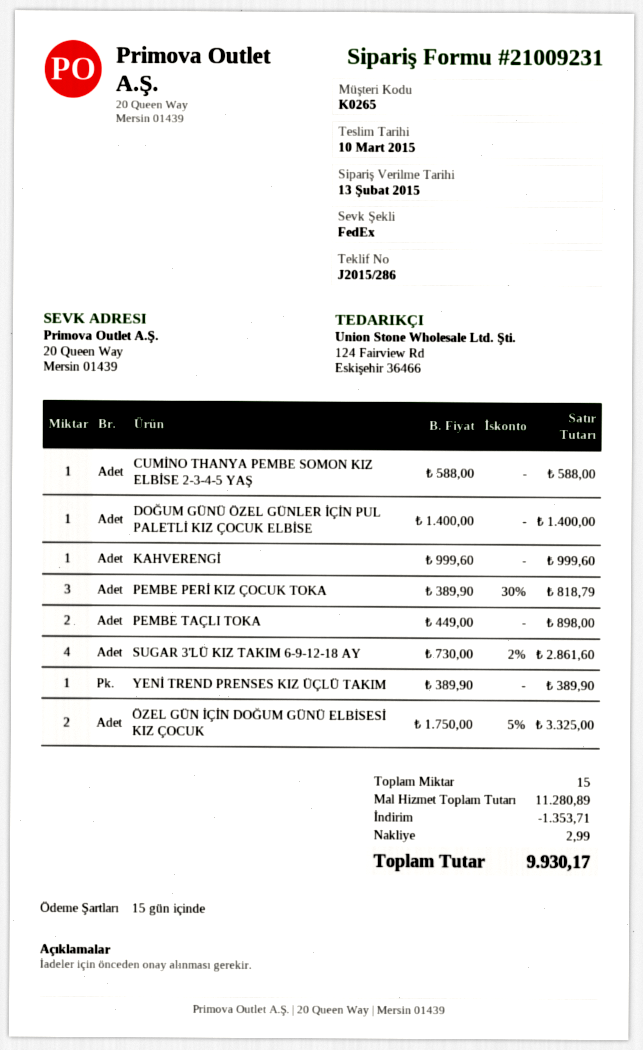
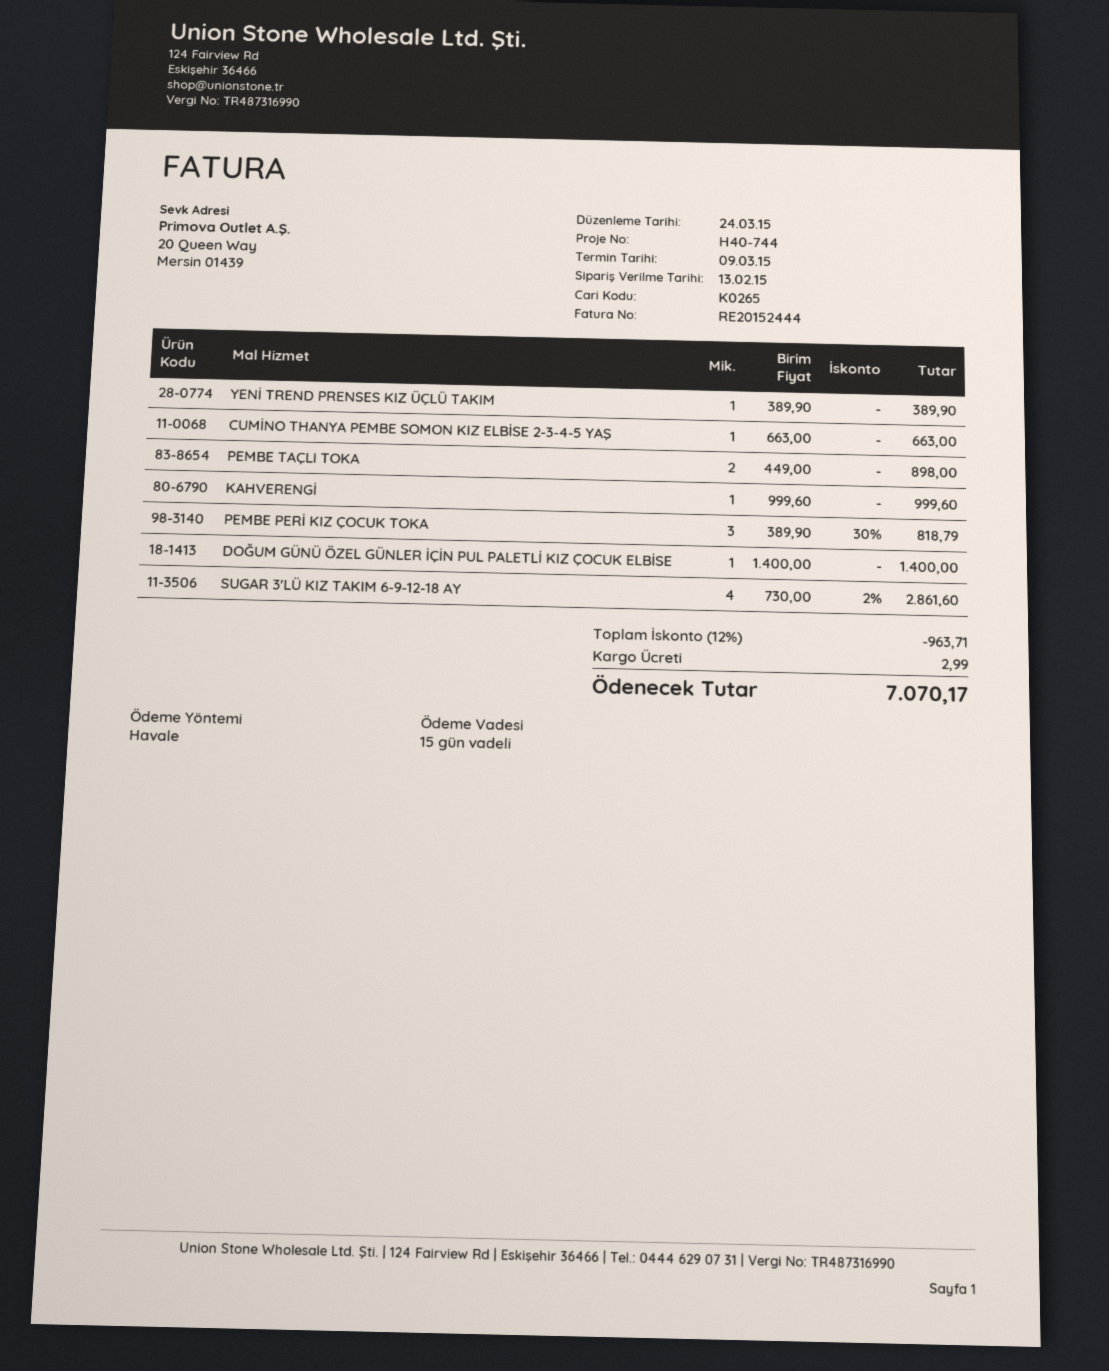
delivery date: 2015-03-10 -> 2015-03-09
CUMİNO THANYA PEMBE SOMON KIZ ELBİSE 2-3-4-5 YAŞ: 1 x 588.00 = 588.00 -> 1 x 663.00 = 663.00
ÖZEL GÜN İÇİN DOĞUM GÜNÜ ELBİSESİ KIZ ÇOCUK: 2 x 1750.00 - 5% = 3325.00 -> none
discount: 1353.71 -> 963.71
total: 9930.17 -> 7070.17

